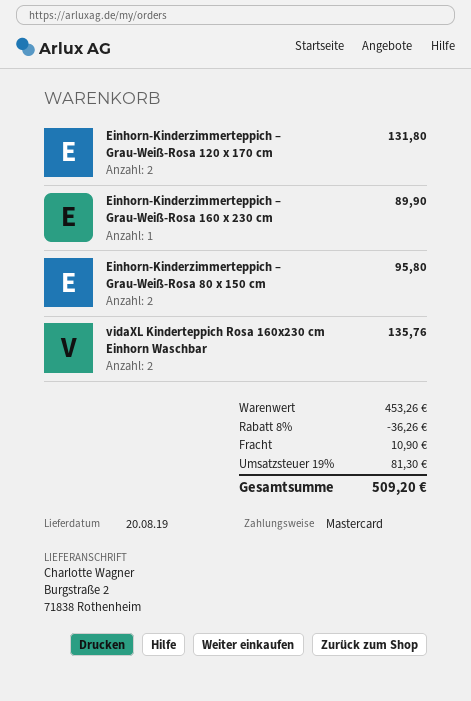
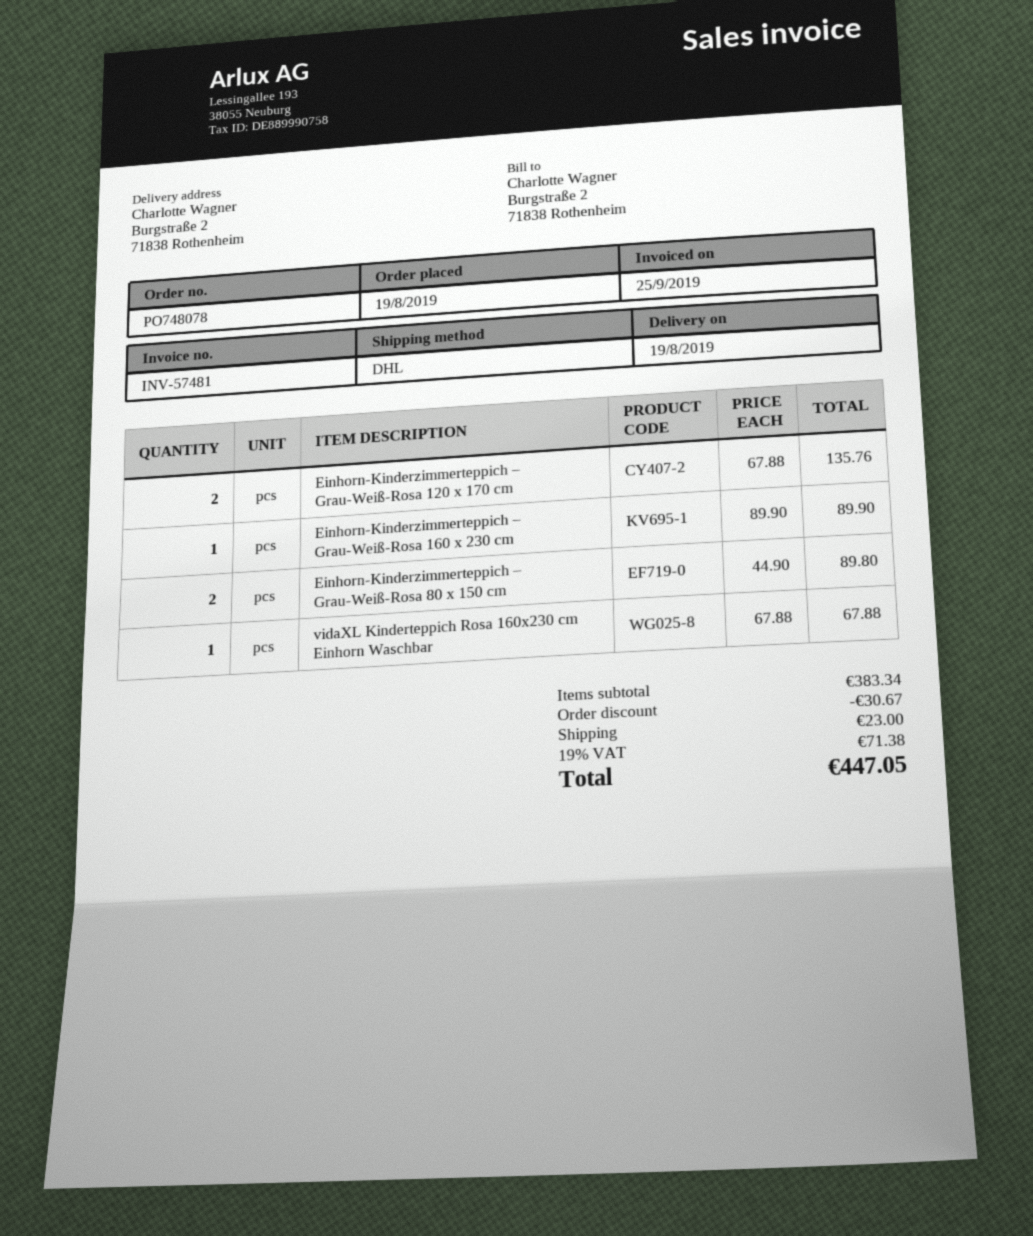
delivery date: 2019-08-20 -> 2019-08-19
Einhorn-Kinderzimmerteppich – Grau-Weiß-Rosa 120 x 170 cm: 2 for 131.80 -> 2 for 135.76
Einhorn-Kinderzimmerteppich – Grau-Weiß-Rosa 80 x 150 cm: 2 for 95.80 -> 2 for 89.80
vidaXL Kinderteppich Rosa 160x230 cm Einhorn Waschbar: 2 for 135.76 -> 1 for 67.88
subtotal: 453.26 -> 383.34
discount: 36.26 -> 30.67
shipping: 10.90 -> 23.00
tax: 19% = 81.30 -> 19% = 71.38
total: 509.20 -> 447.05

